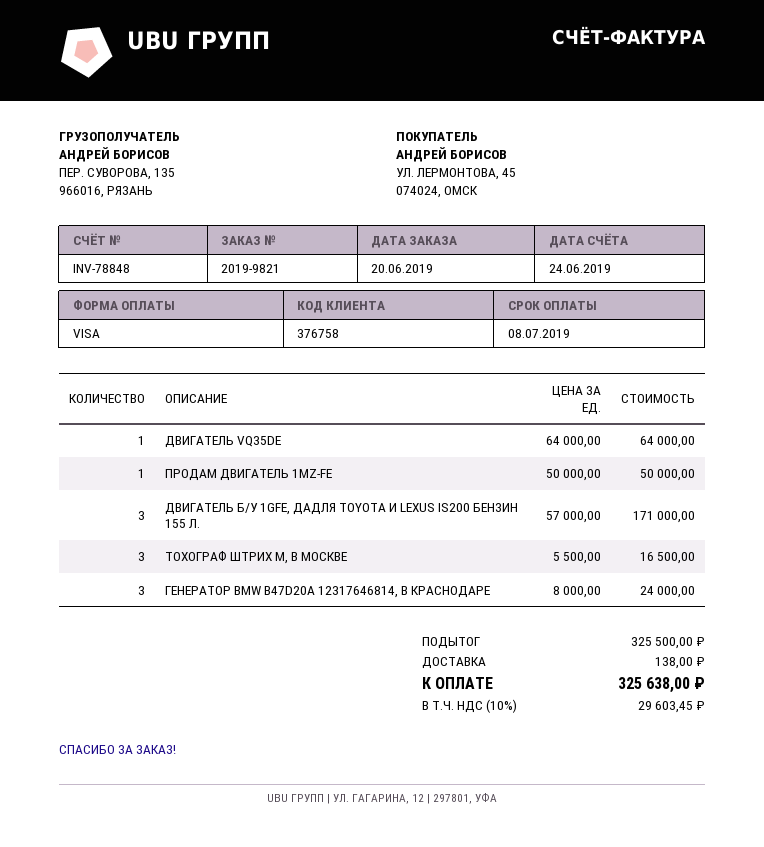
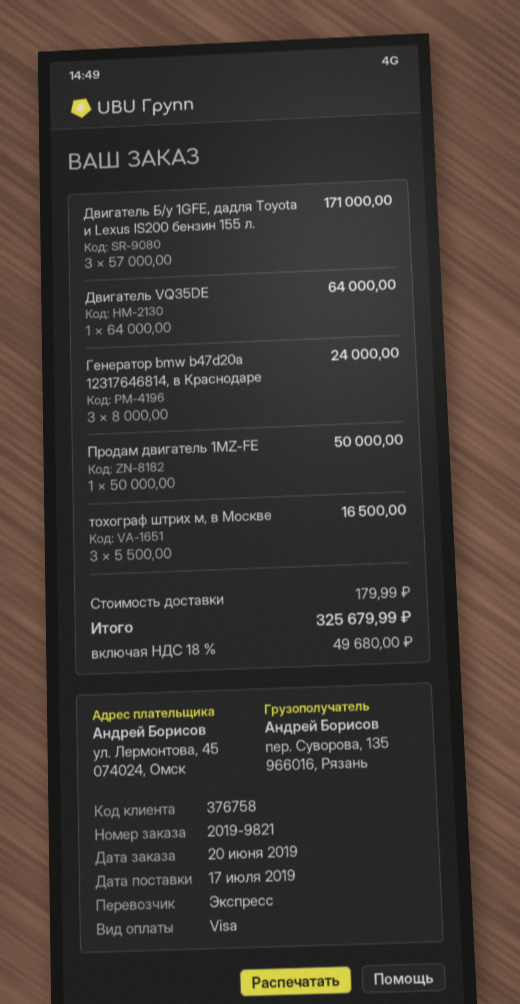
shipping: 138.00 -> 179.99
tax: 10% = 29603.45 -> 18% = 49680.00
total: 325638.00 -> 325679.99

